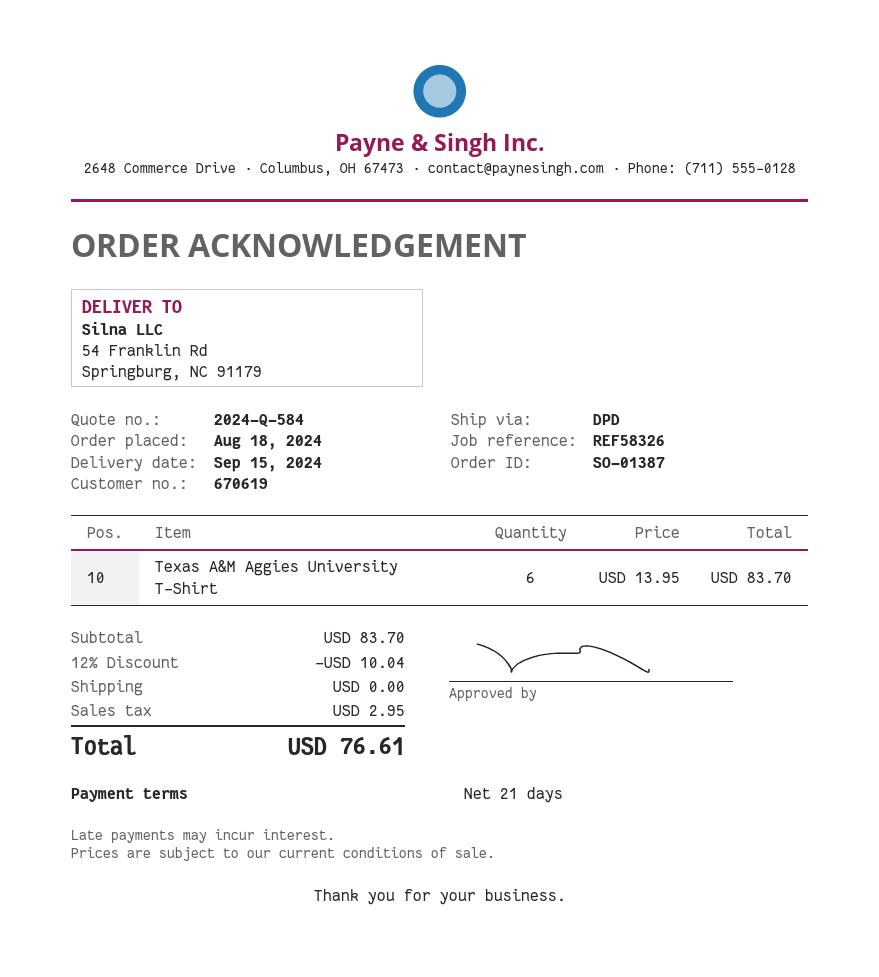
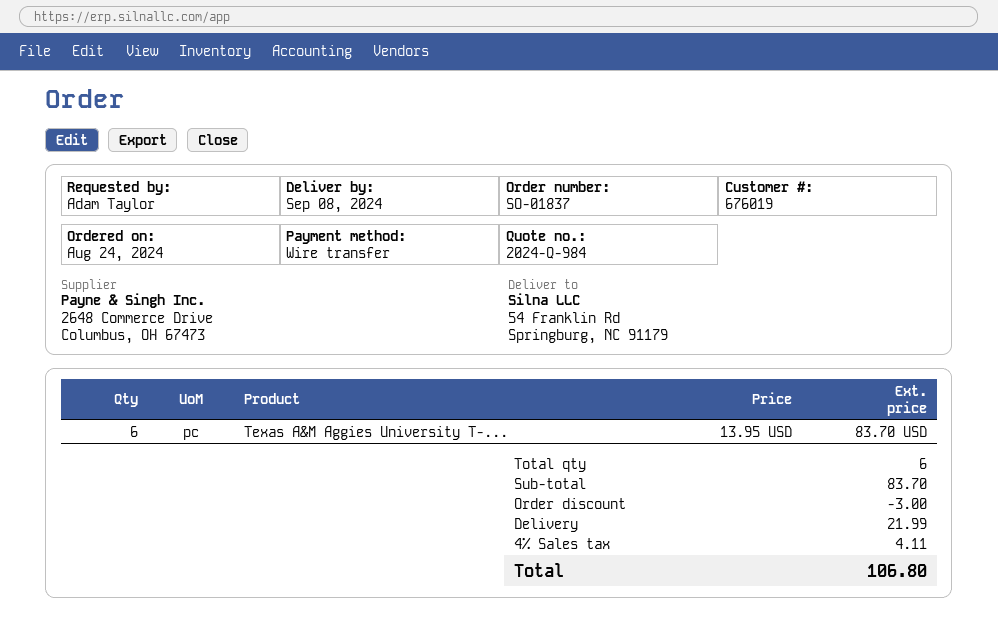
quote number: 2024-Q-584 -> 2024-Q-984
order number: SO-01387 -> SO-01837
order date: 2024-08-18 -> 2024-08-24
delivery date: 2024-09-15 -> 2024-09-08
customer number: 670619 -> 676019
discount: 10.04 -> 3.00
shipping: 0.00 -> 21.99
tax: 2.95 -> 4.11
total: 76.61 -> 106.80

